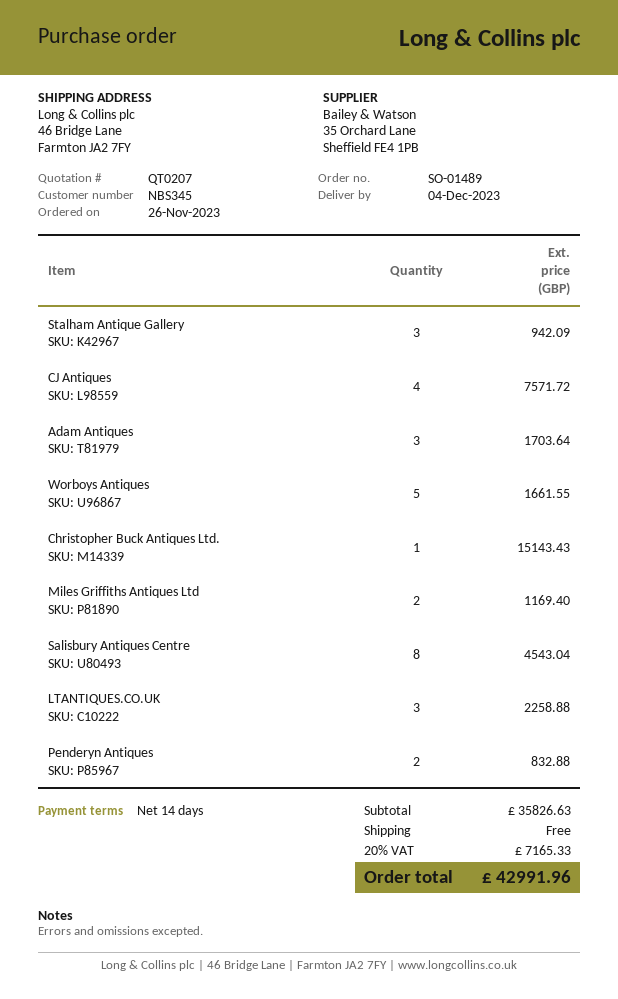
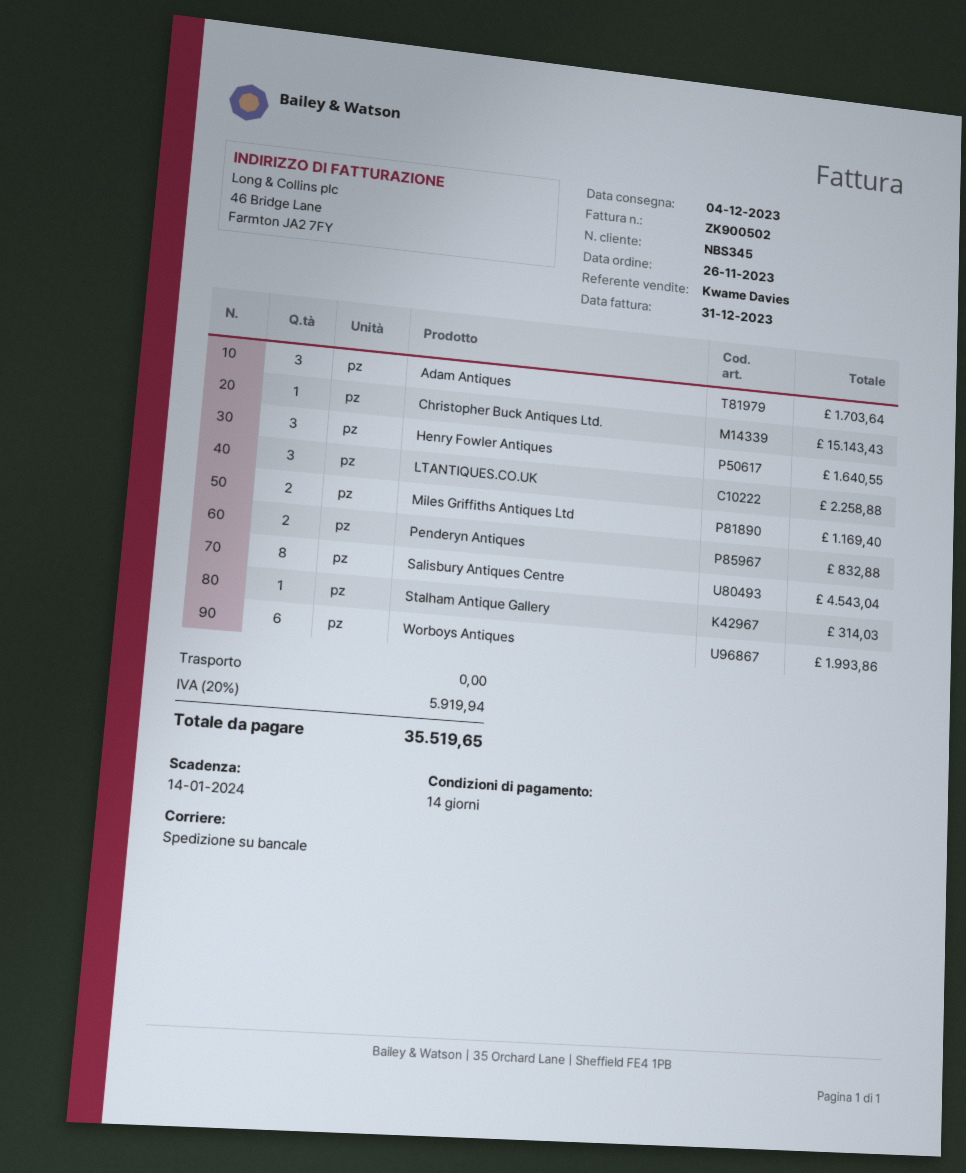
Stalham Antique Gallery: 3 for 942.09 -> 1 for 314.03
CJ Antiques: 4 for 7571.72 -> none
Worboys Antiques: 5 for 1661.55 -> 6 for 1993.86
Henry Fowler Antiques: none -> 3 for 1640.55
tax: 20% = 7165.33 -> 20% = 5919.94
total: 42991.96 -> 35519.65

